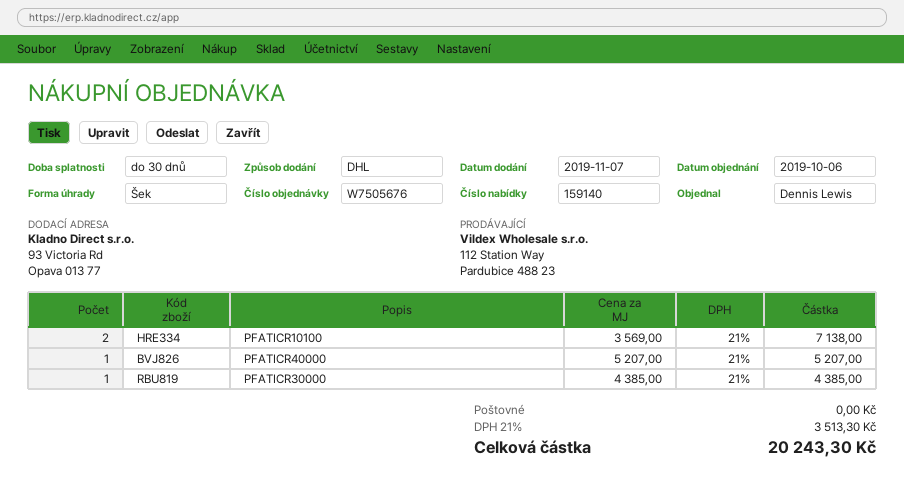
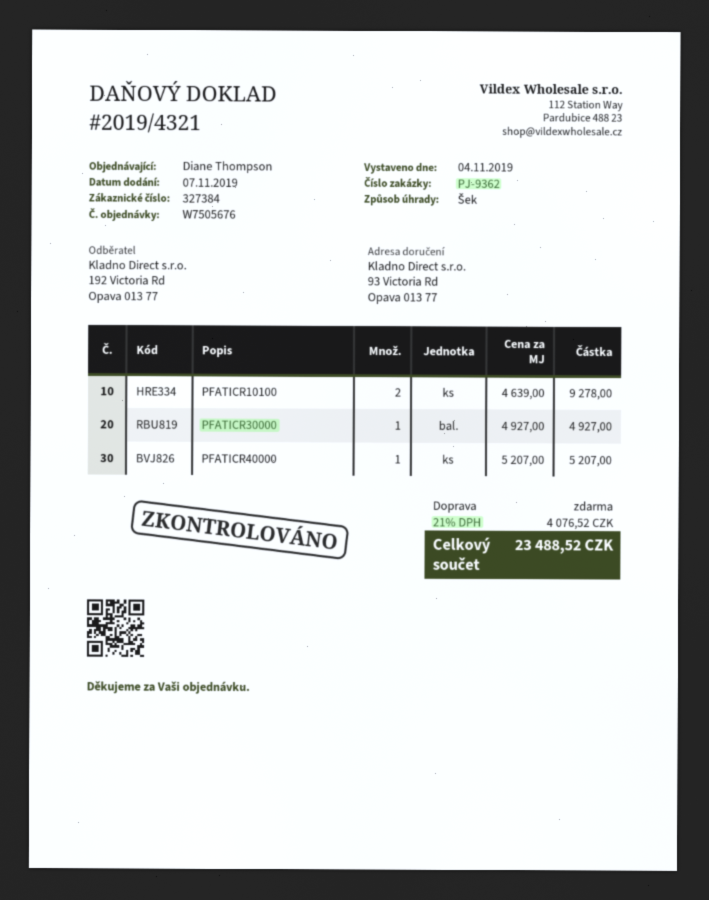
ordered by: Dennis Lewis -> Diane Thompson
PFATICR10100: 2 x 3569.00 = 7138.00 -> 2 x 4639.00 = 9278.00
PFATICR30000: 1 x 4385.00 = 4385.00 -> 1 x 4927.00 = 4927.00
tax: 21% = 3513.30 -> 21% = 4076.52
total: 20243.30 -> 23488.52

